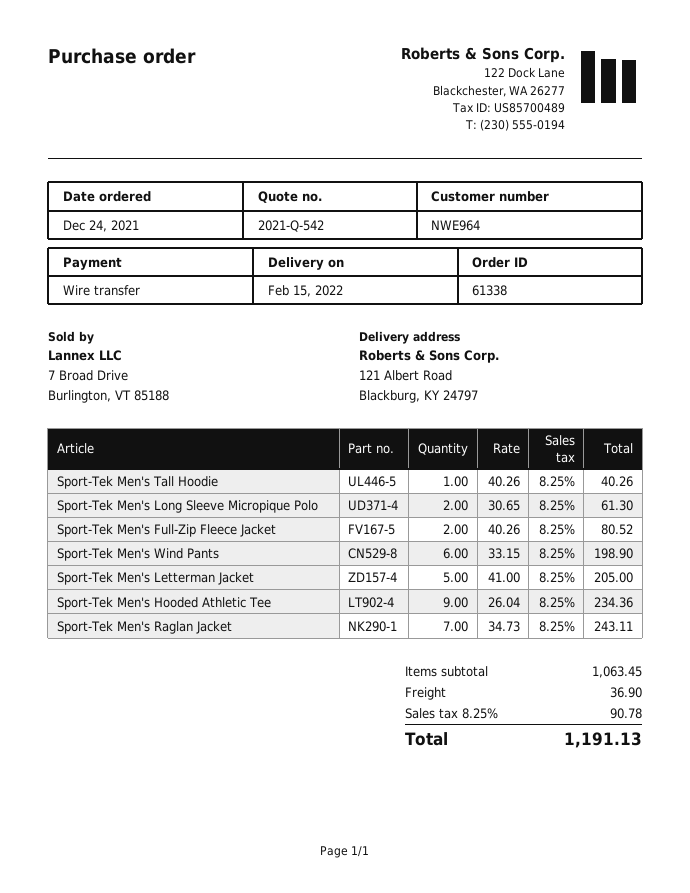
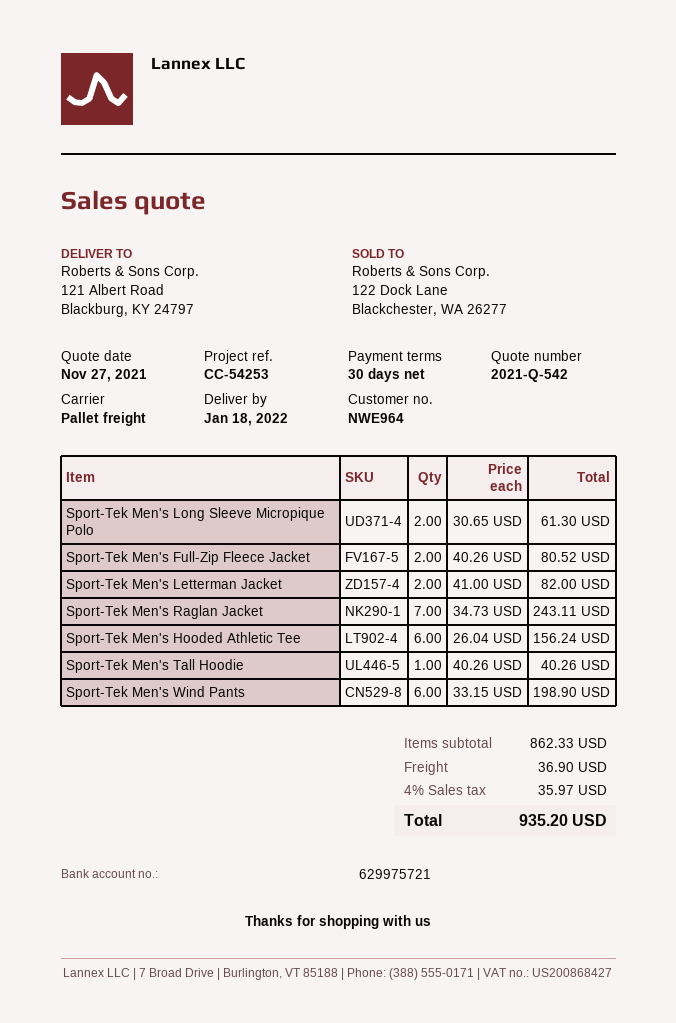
delivery date: 2022-02-15 -> 2022-01-18
Sport-Tek Men's Letterman Jacket: 5 x 41.00 = 205.00 -> 2 x 41.00 = 82.00
Sport-Tek Men's Hooded Athletic Tee: 9 x 26.04 = 234.36 -> 6 x 26.04 = 156.24
subtotal: 1063.45 -> 862.33
tax: 8.25% = 90.78 -> 4% = 35.97
total: 1191.13 -> 935.20

